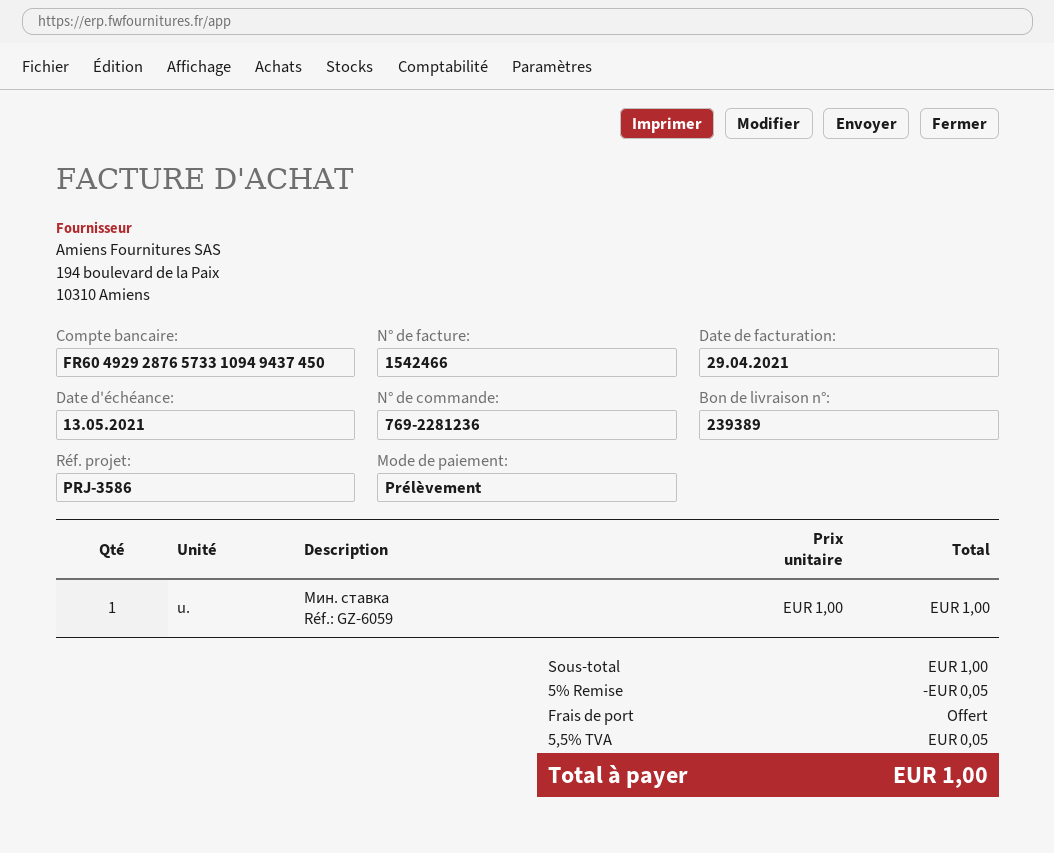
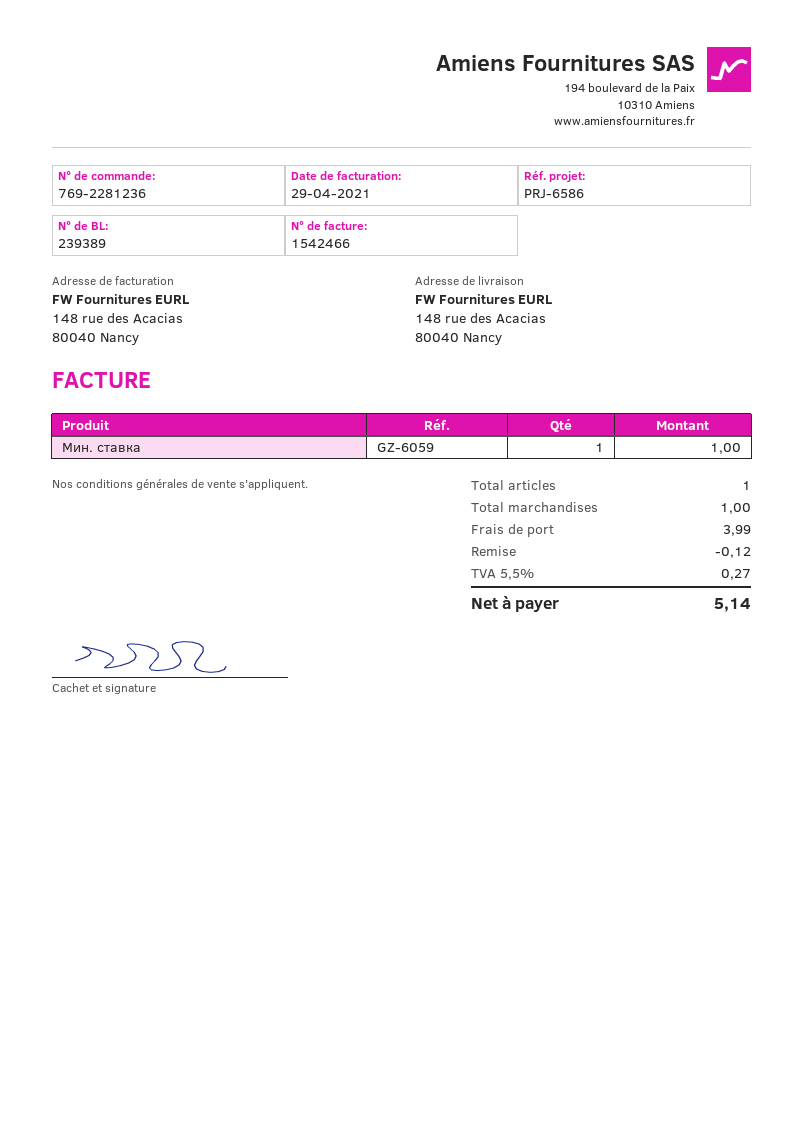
reference: PRJ-3586 -> PRJ-6586
discount: 0.05 -> 0.12
shipping: 0.00 -> 3.99
tax: 5.5% = 0.05 -> 5.5% = 0.27
total: 1.00 -> 5.14

